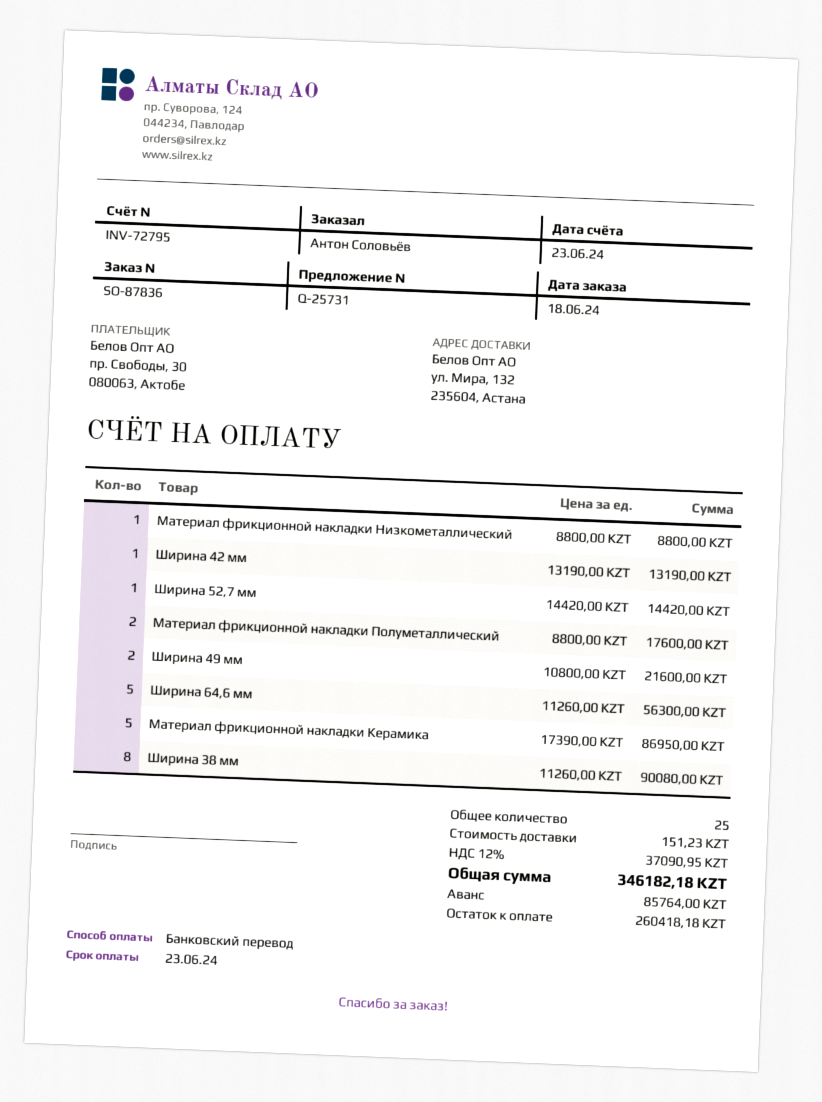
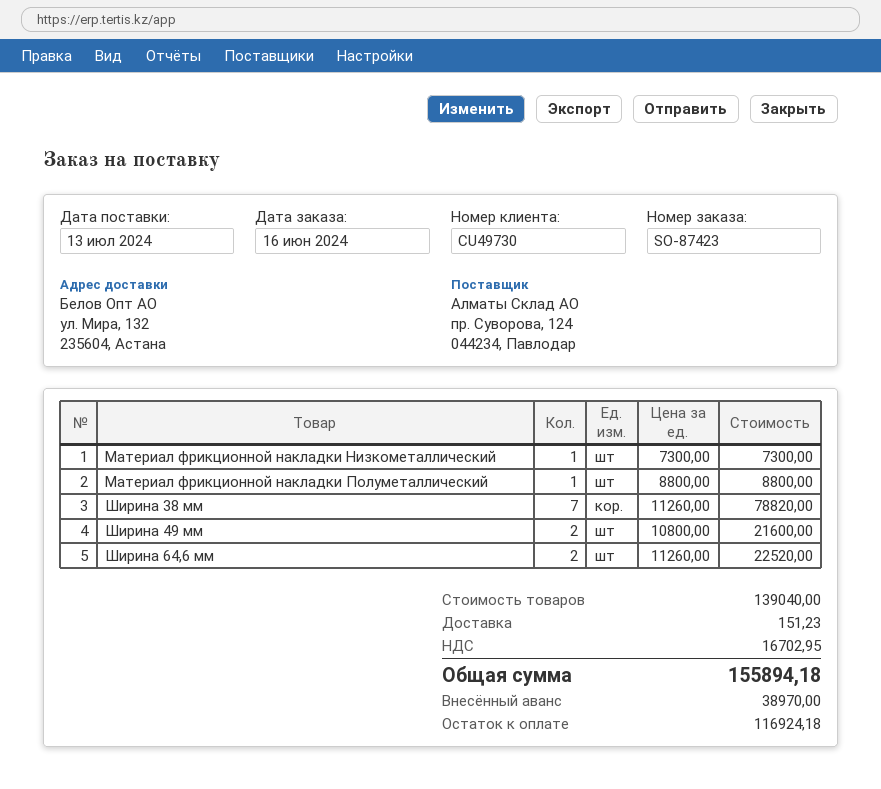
order number: SO-87836 -> SO-87423
order date: 2024-06-18 -> 2024-06-16
Материал фрикционной накладки Низкометаллический: 1 x 8800.00 = 8800.00 -> 1 x 7300.00 = 7300.00
Ширина 42 мм: 1 x 13190.00 = 13190.00 -> none
Ширина 52,7 мм: 1 x 14420.00 = 14420.00 -> none
Материал фрикционной накладки Полуметаллический: 2 x 8800.00 = 17600.00 -> 1 x 8800.00 = 8800.00
Ширина 64,6 мм: 5 x 11260.00 = 56300.00 -> 2 x 11260.00 = 22520.00
Материал фрикционной накладки Керамика: 5 x 17390.00 = 86950.00 -> none
Ширина 38 мм: 8 x 11260.00 = 90080.00 -> 7 x 11260.00 = 78820.00
tax: 37090.95 -> 16702.95
total: 346182.18 -> 155894.18
deposit: 85764.00 -> 38970.00
balance: 260418.18 -> 116924.18

